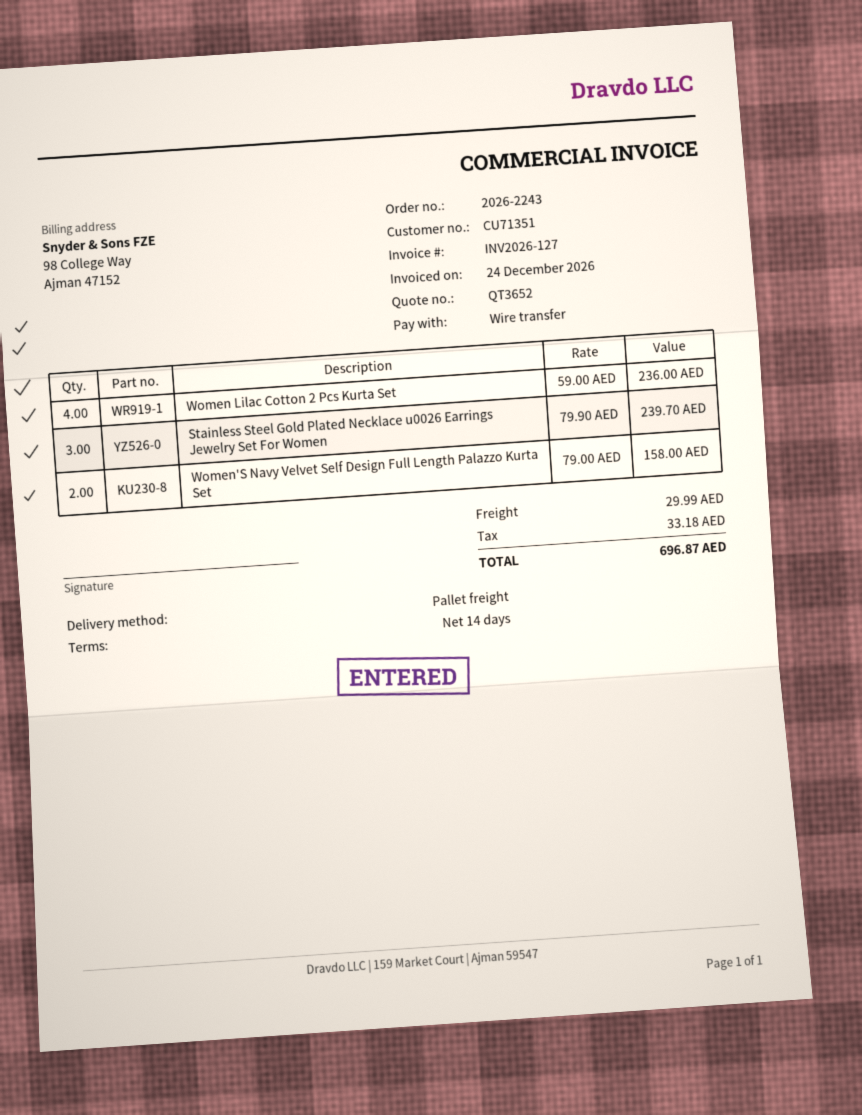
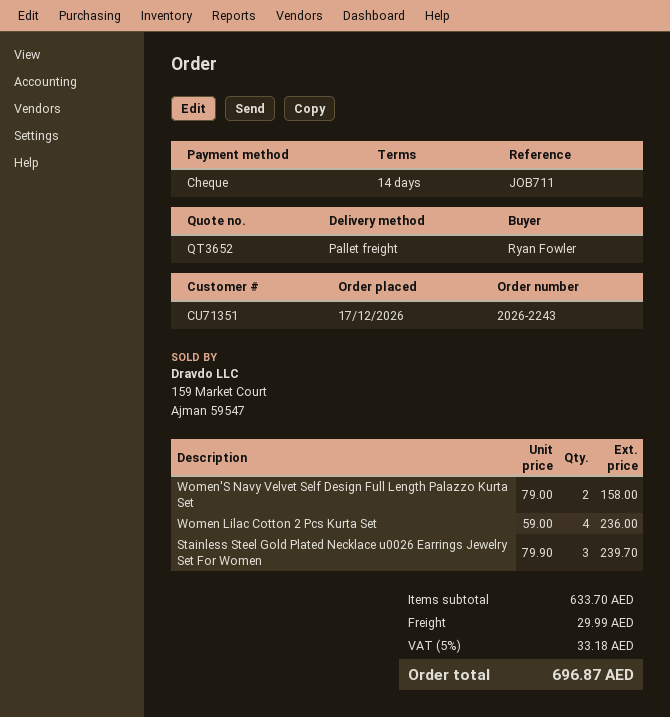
payment method: bank transfer -> cheque

